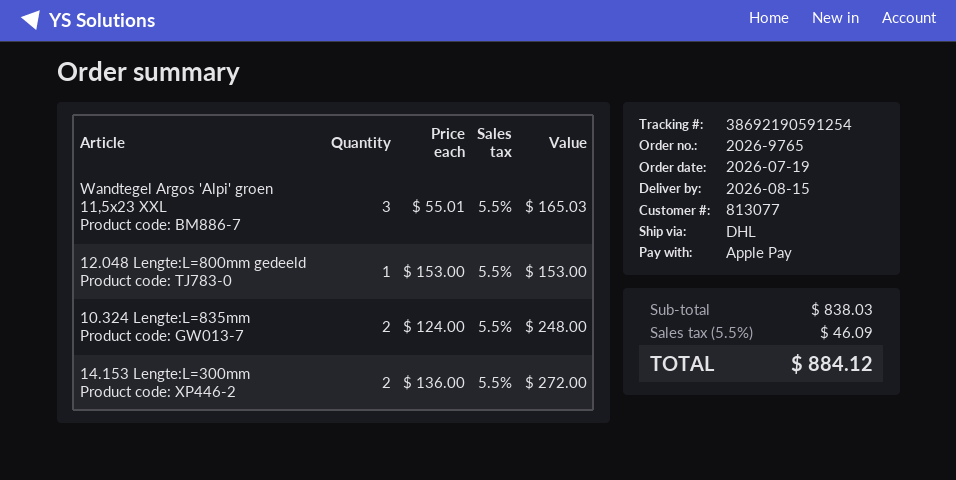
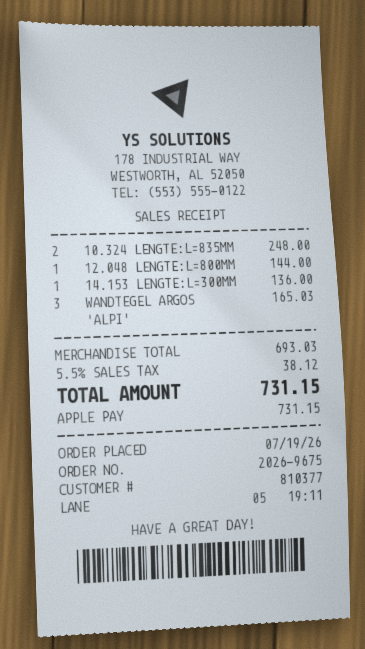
order number: 2026-9765 -> 2026-9675
customer number: 813077 -> 810377
12.048 Lengte:L=800mm gedeeld: 1 for 153.00 -> 1 for 144.00
14.153 Lengte:L=300mm: 2 for 272.00 -> 1 for 136.00
subtotal: 838.03 -> 693.03
tax: 5.5% = 46.09 -> 5.5% = 38.12
total: 884.12 -> 731.15

